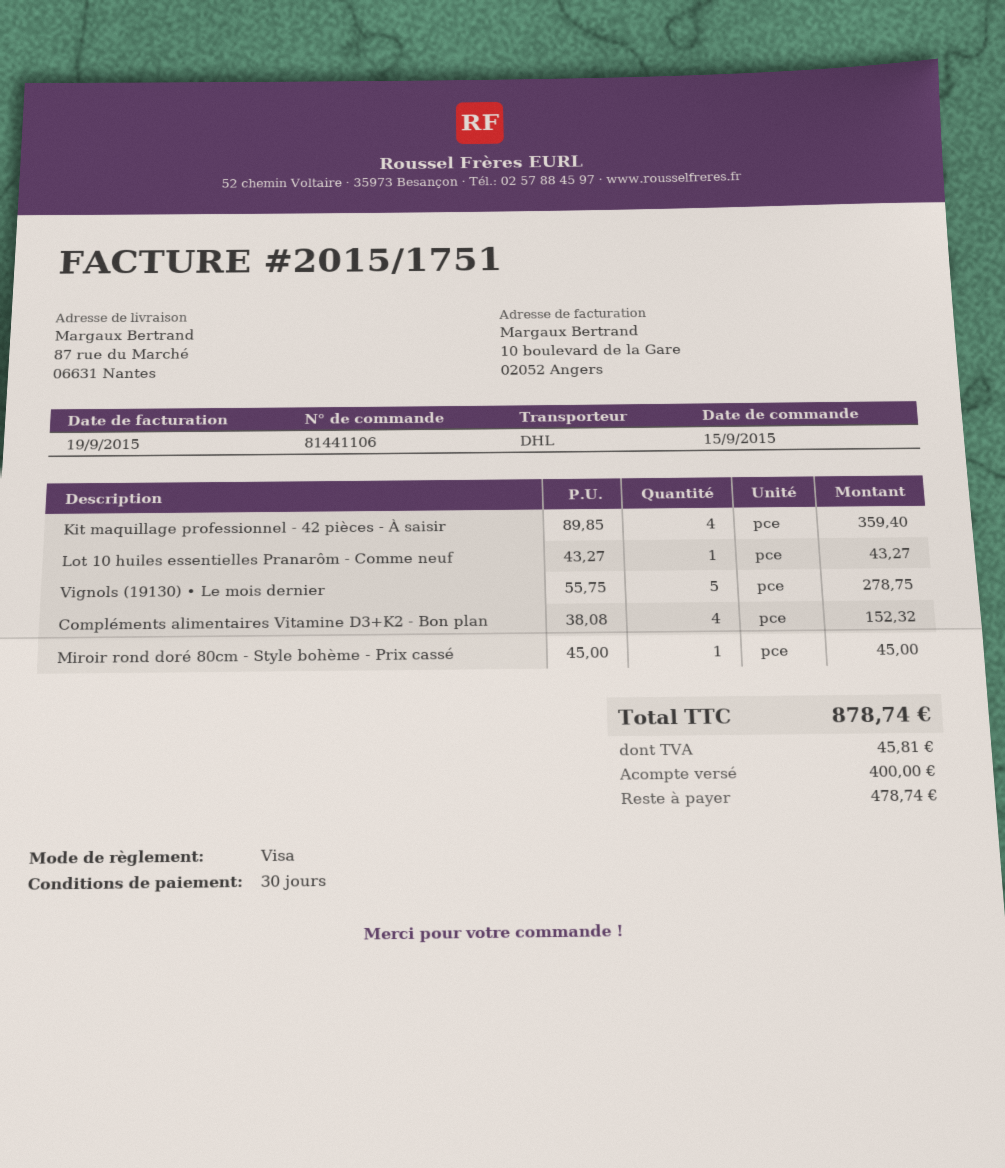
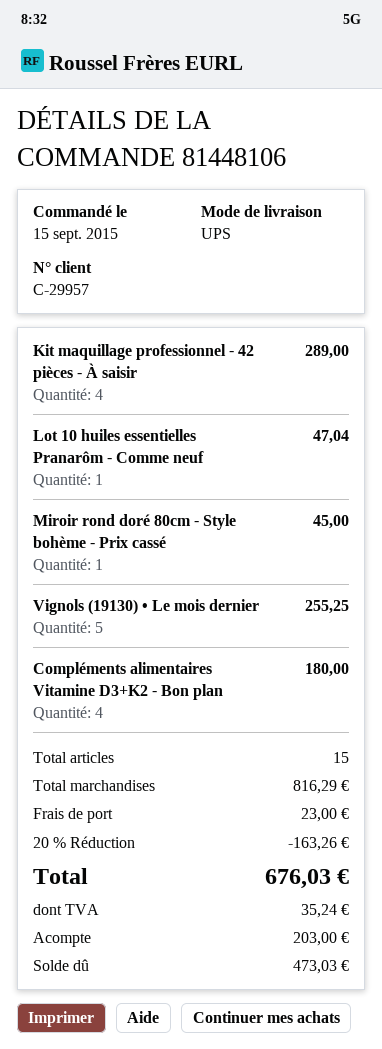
order number: 81441106 -> 81448106
shipping method: DHL -> UPS
Kit maquillage professionnel - 42 pièces - À saisir: 4 for 359.40 -> 4 for 289.00
Lot 10 huiles essentielles Pranarôm - Comme neuf: 1 for 43.27 -> 1 for 47.04
Vignols (19130) • Le mois dernier: 5 for 278.75 -> 5 for 255.25
Compléments alimentaires Vitamine D3+K2 - Bon plan: 4 for 152.32 -> 4 for 180.00
discount: none -> 20% = 163.26
shipping: none -> 23.00
tax: 45.81 -> 35.24
total: 878.74 -> 676.03
deposit: 400.00 -> 203.00
balance: 478.74 -> 473.03

